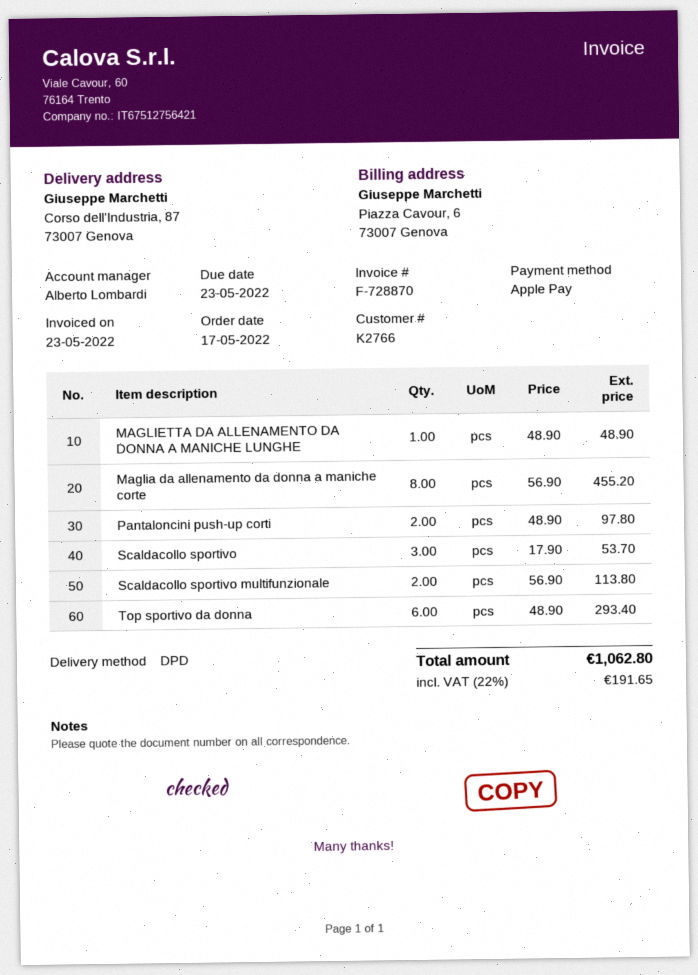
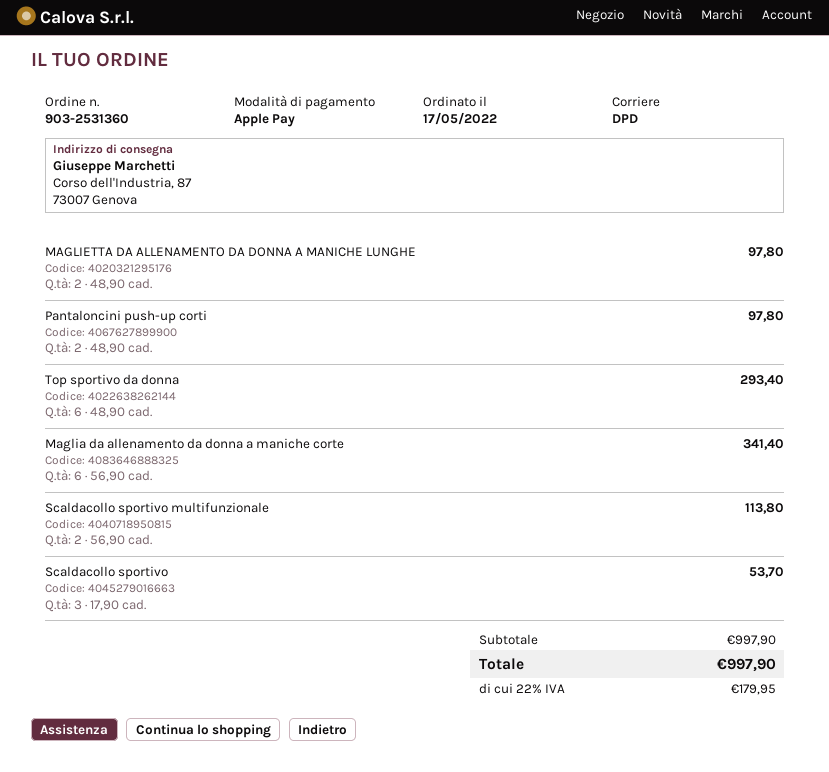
MAGLIETTA DA ALLENAMENTO DA DONNA A MANICHE LUNGHE: 1 x 48.90 = 48.90 -> 2 x 48.90 = 97.80
Maglia da allenamento da donna a maniche corte: 8 x 56.90 = 455.20 -> 6 x 56.90 = 341.40
tax: 22% = 191.65 -> 22% = 179.95
total: 1062.80 -> 997.90

